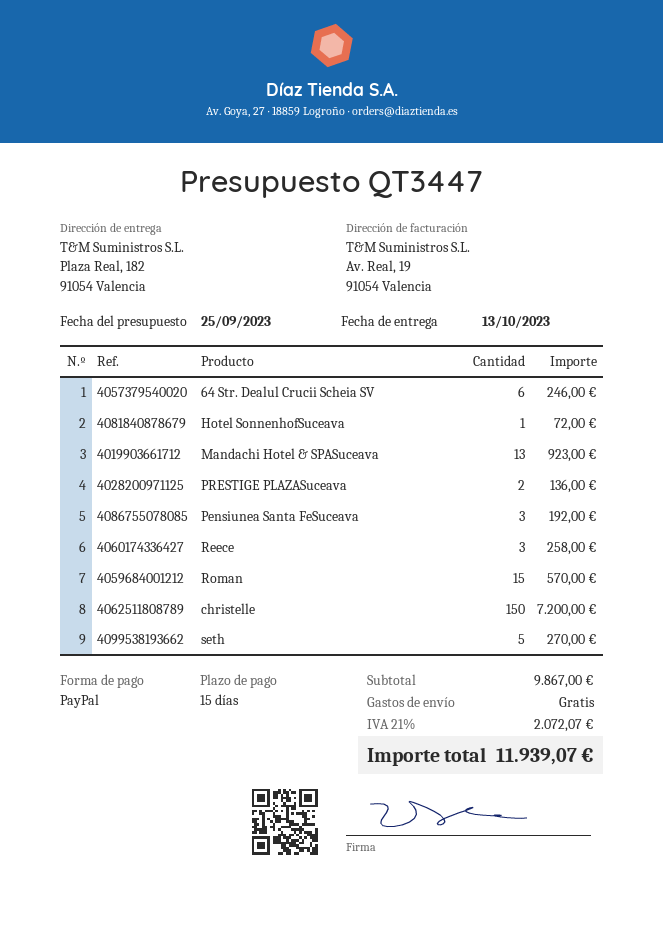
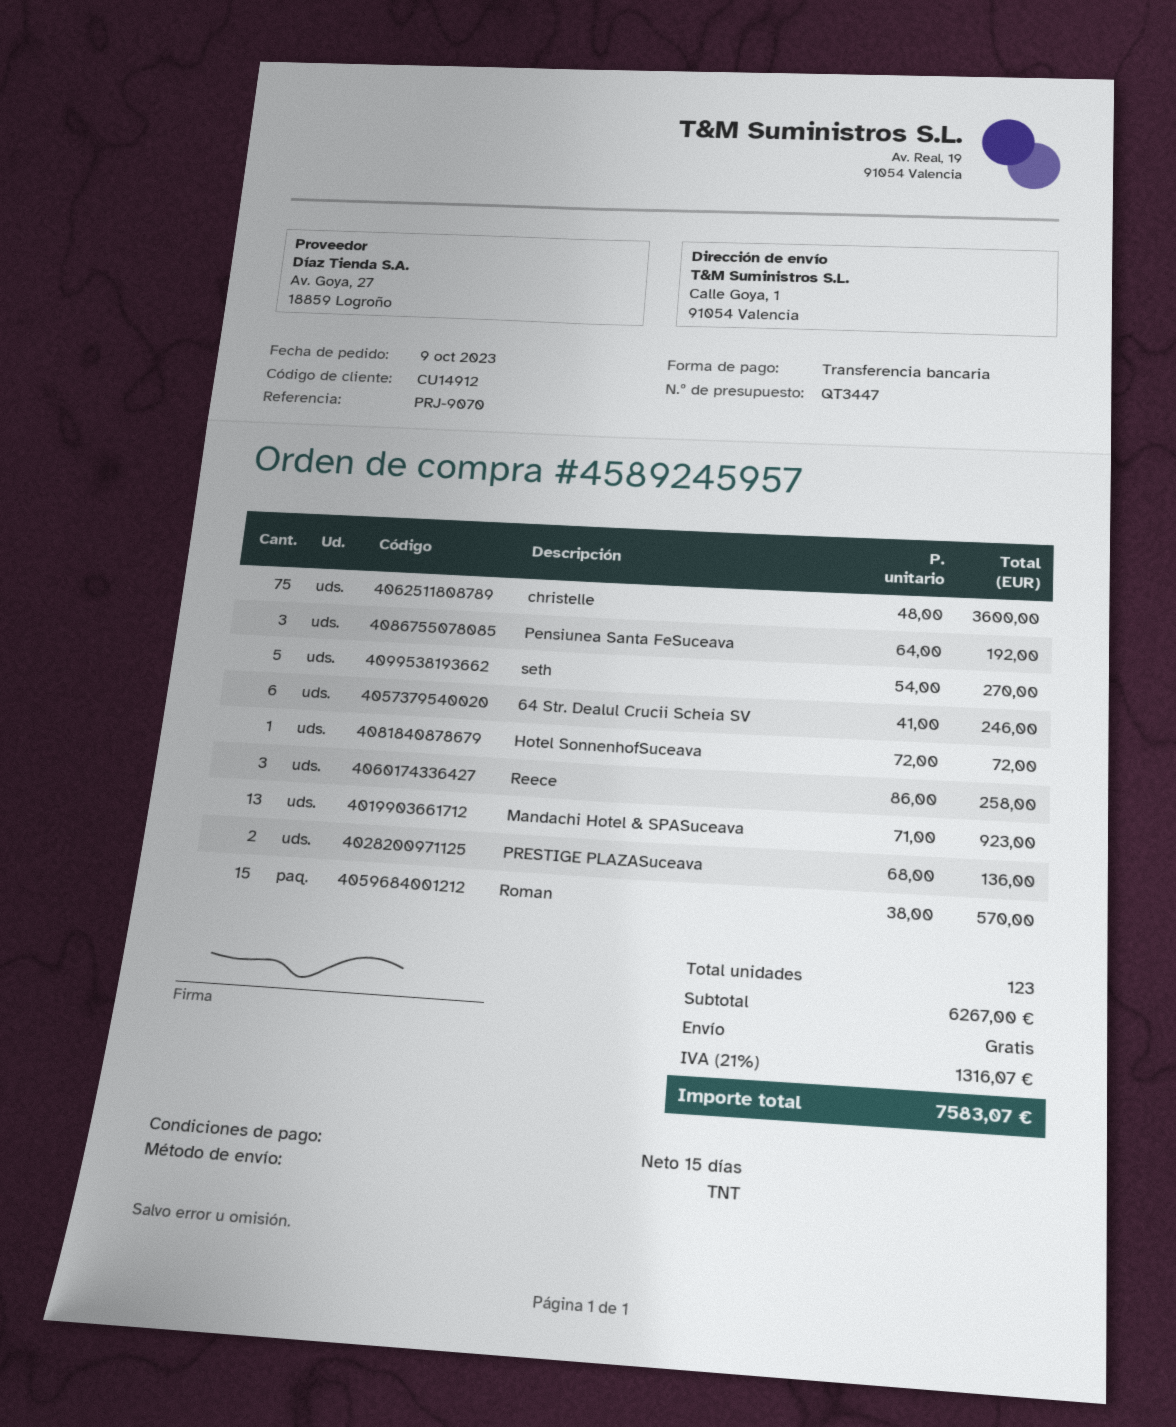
payment method: PayPal -> bank transfer
ship to: Plaza Real, 182, 91054 Valencia -> Calle Goya, 1, 91054 Valencia
christelle: 150 for 7200.00 -> 75 for 3600.00
subtotal: 9867.00 -> 6267.00
tax: 21% = 2072.07 -> 21% = 1316.07
total: 11939.07 -> 7583.07

